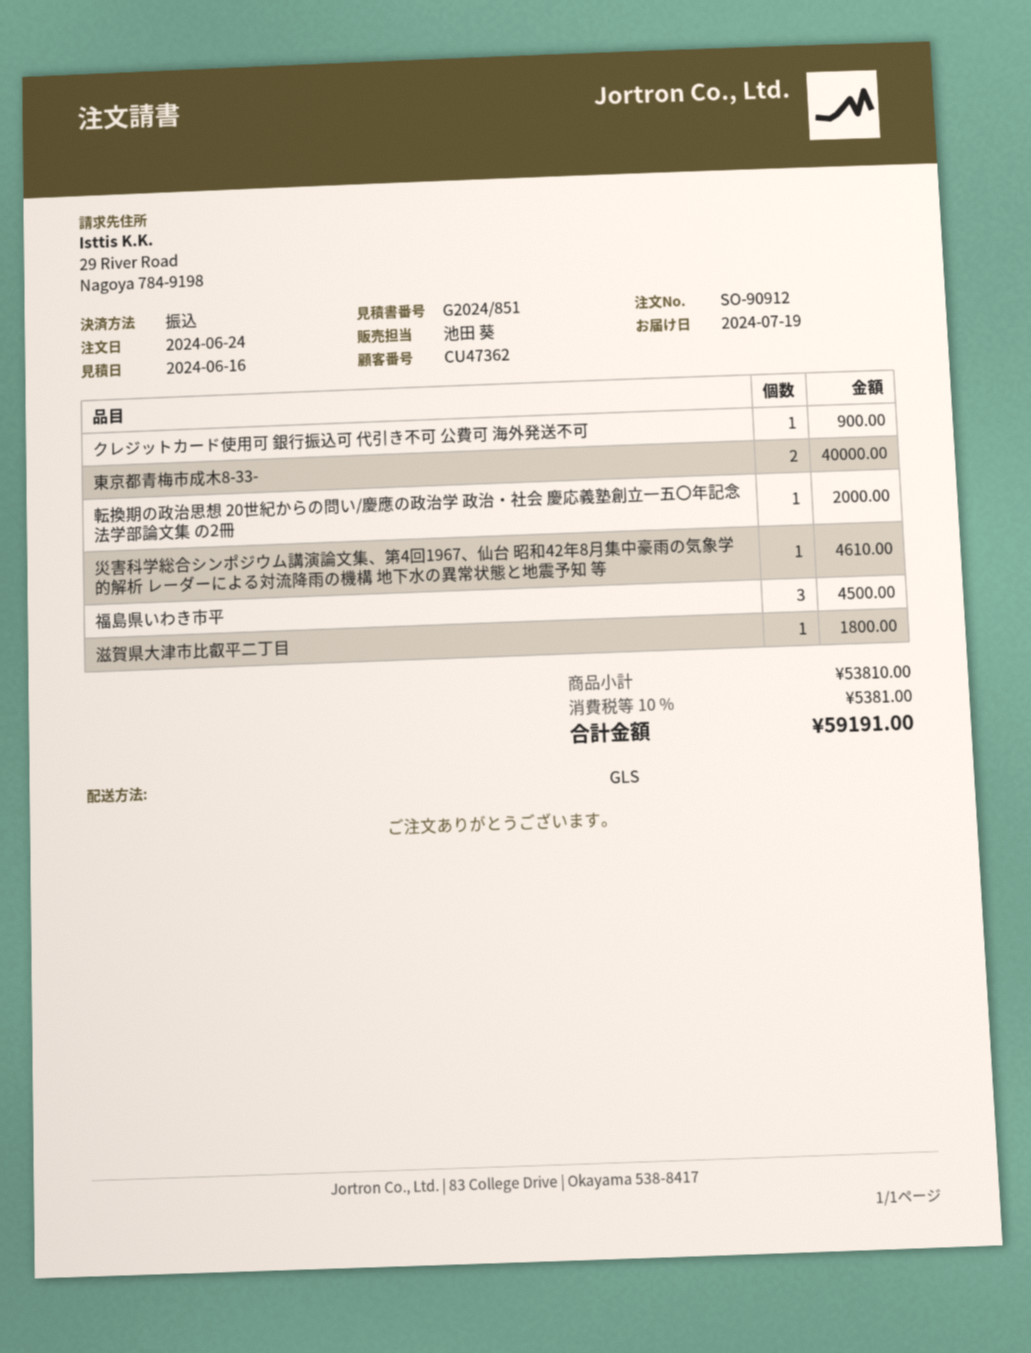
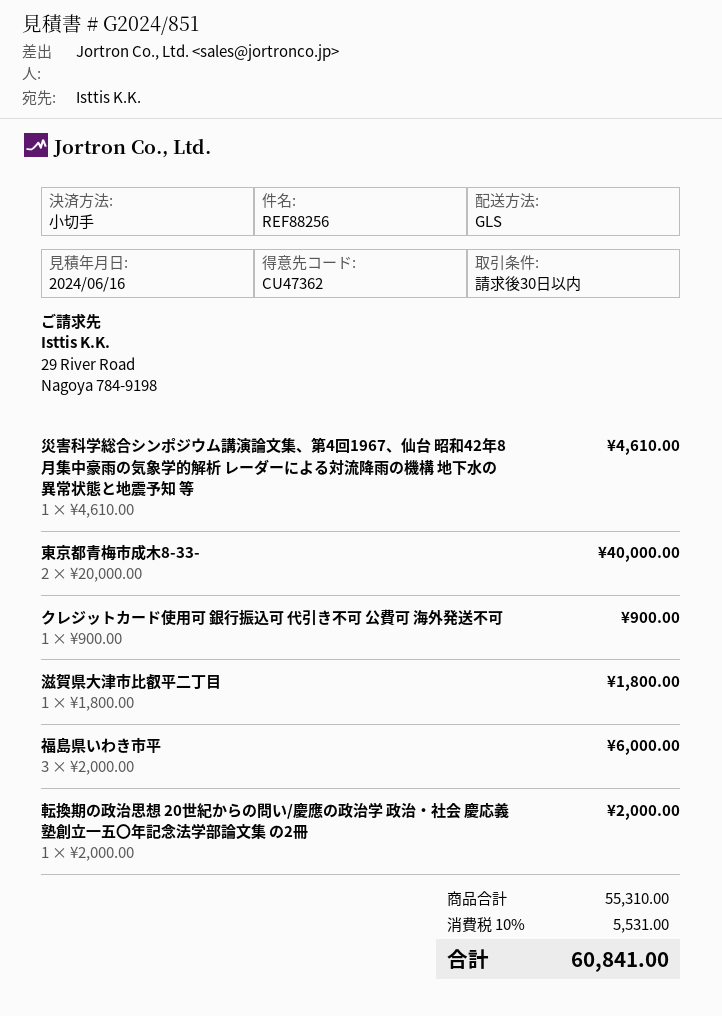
payment method: bank transfer -> cheque
福島県いわき市平: 3 for 4500.00 -> 3 for 6000.00
subtotal: 53810.00 -> 55310.00
tax: 10% = 5381.00 -> 10% = 5531.00
total: 59191.00 -> 60841.00

